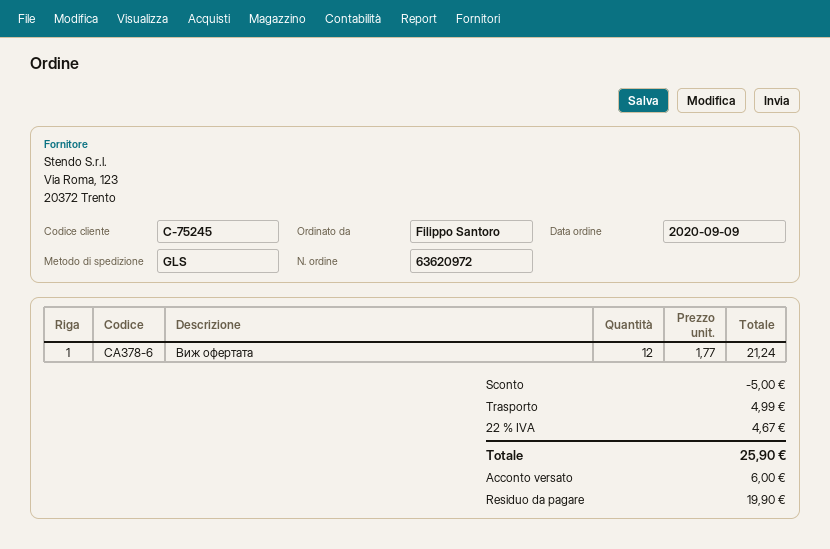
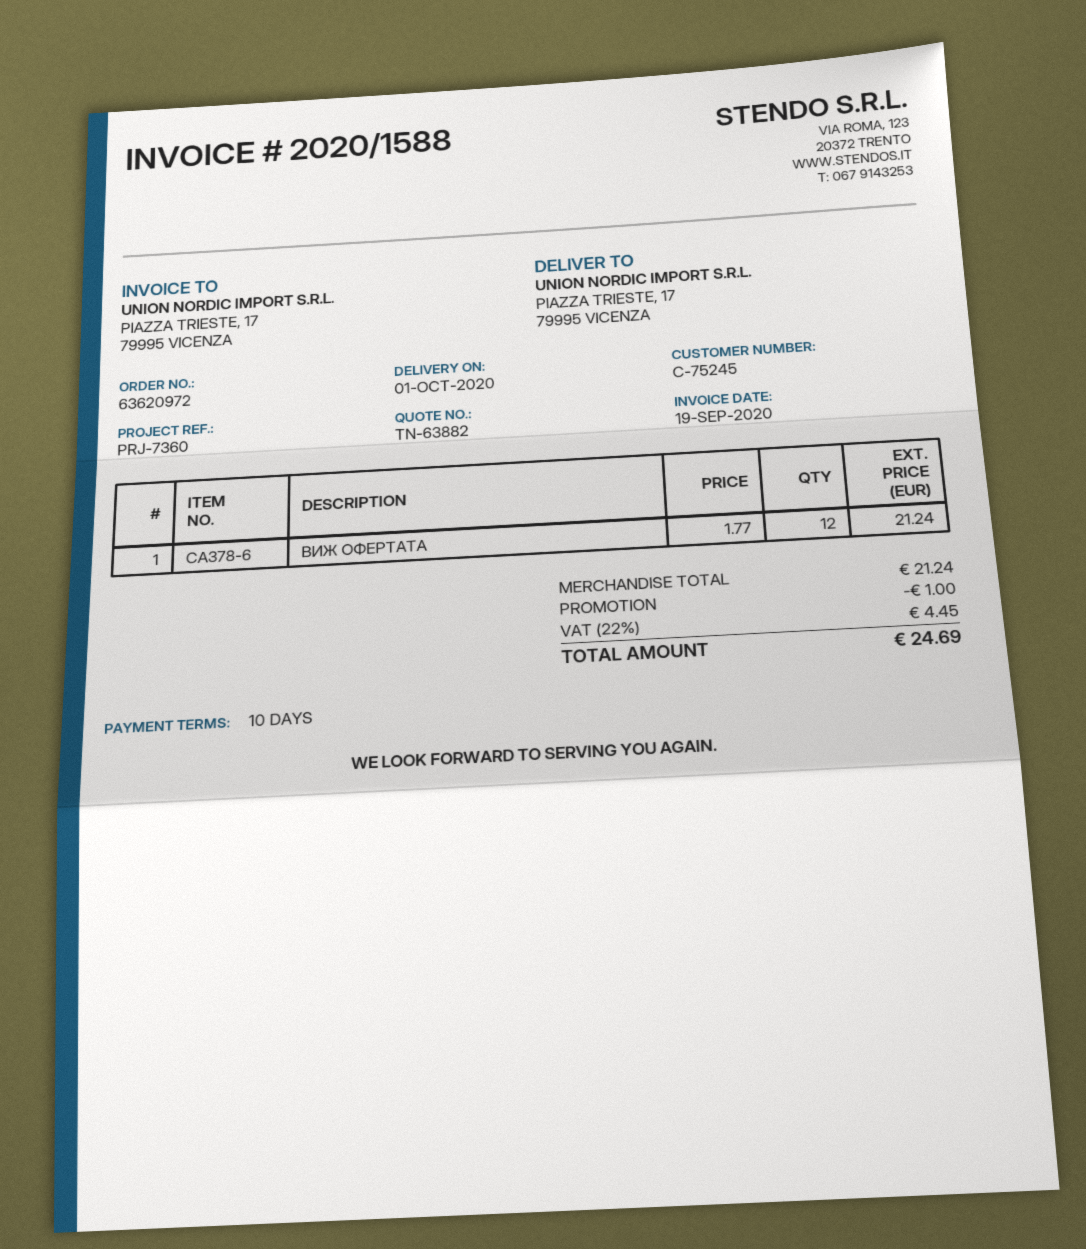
discount: 5.00 -> 1.00
shipping: 4.99 -> none
tax: 22% = 4.67 -> 22% = 4.45
total: 25.90 -> 24.69

